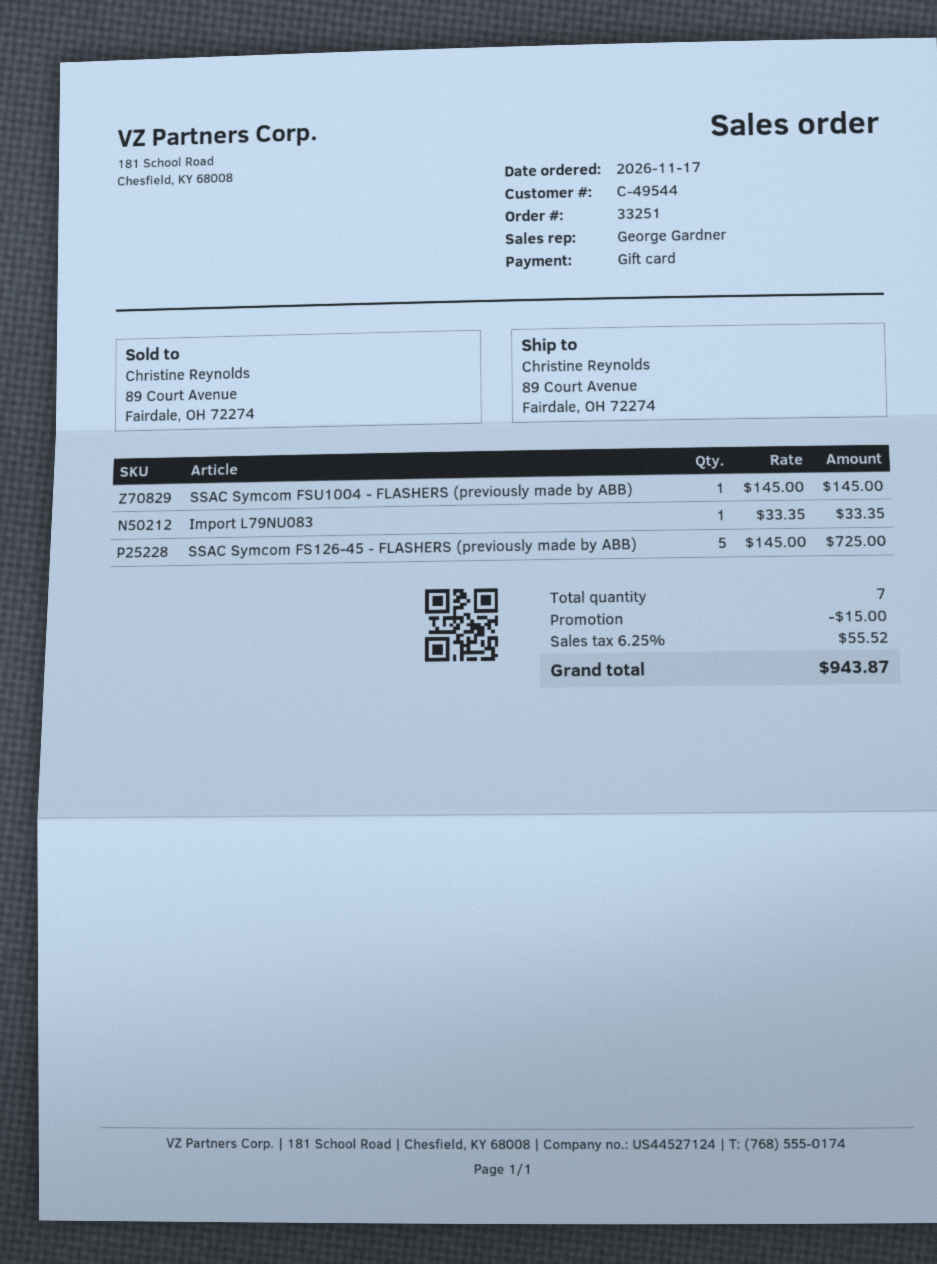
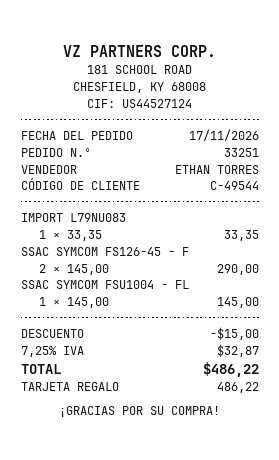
sales rep: George Gardner -> ETHAN TORRES
SSAC Symcom FS126-45 - FLASHERS (previously made by ABB): 5 x 145.00 = 725.00 -> 2 x 145.00 = 290.00
tax: 6.25% = 55.52 -> 7.25% = 32.87
total: 943.87 -> 486.22

